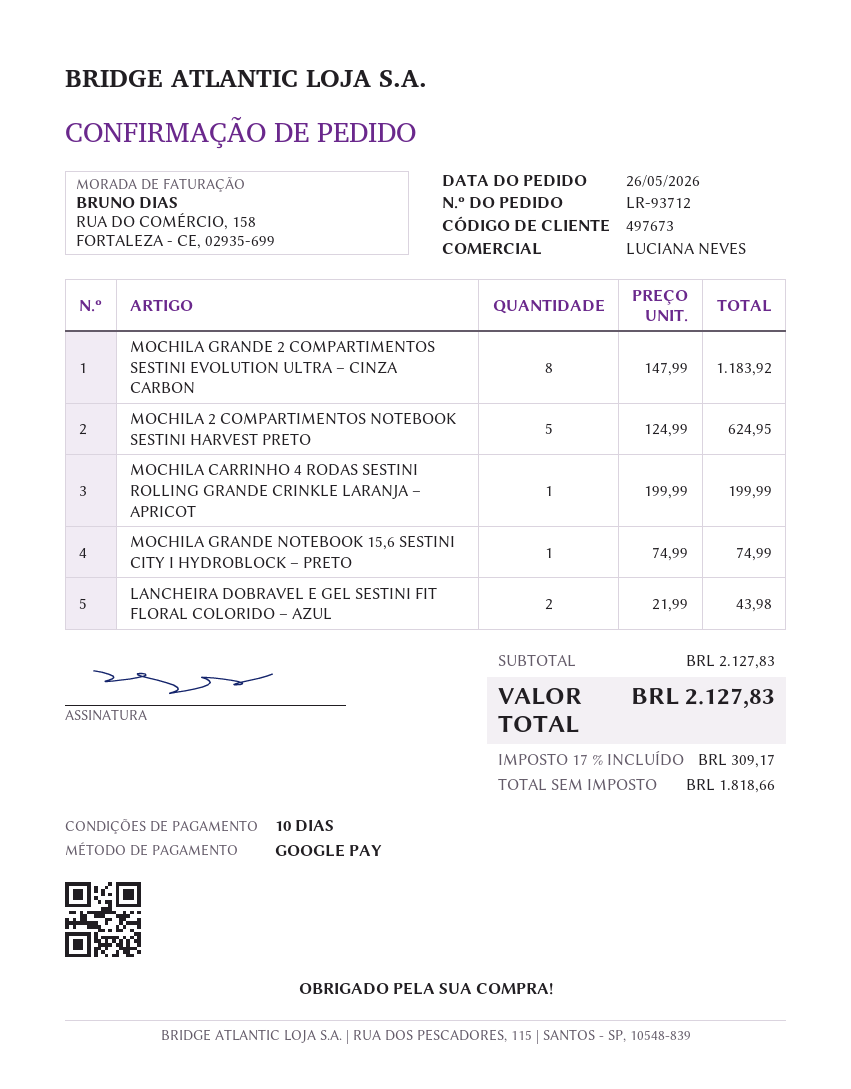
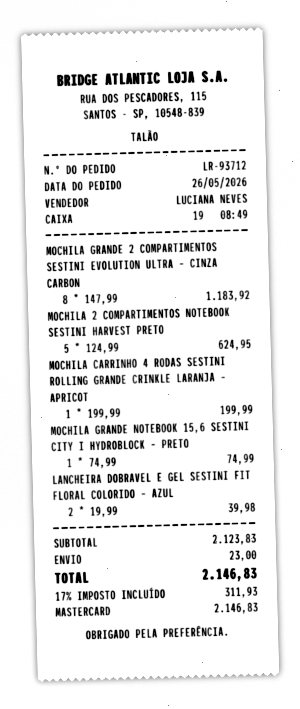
payment method: Google Pay -> Mastercard
LANCHEIRA DOBRAVEL E GEL SESTINI FIT FLORAL COLORIDO – AZUL: 2 x 21.99 = 43.98 -> 2 x 19.99 = 39.98
subtotal: 2127.83 -> 2123.83
shipping: none -> 23.00
tax: 17% = 309.17 -> 17% = 311.93
total: 2127.83 -> 2146.83

